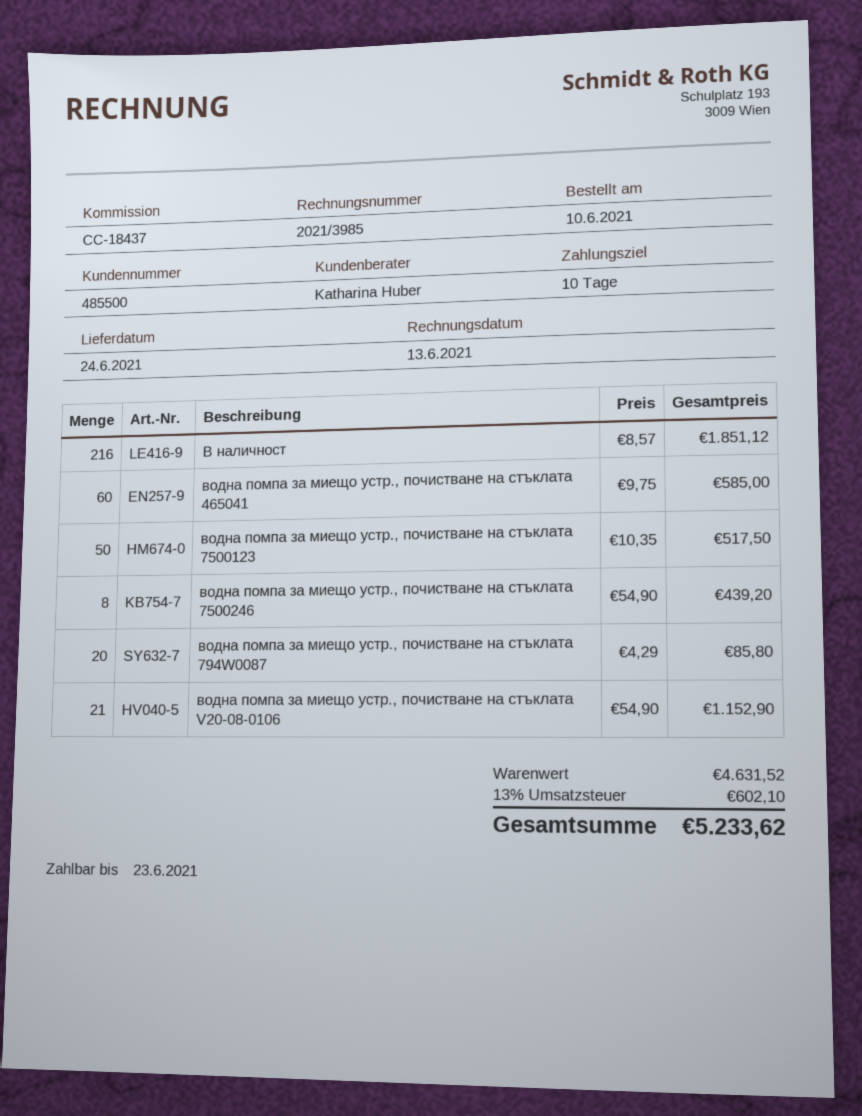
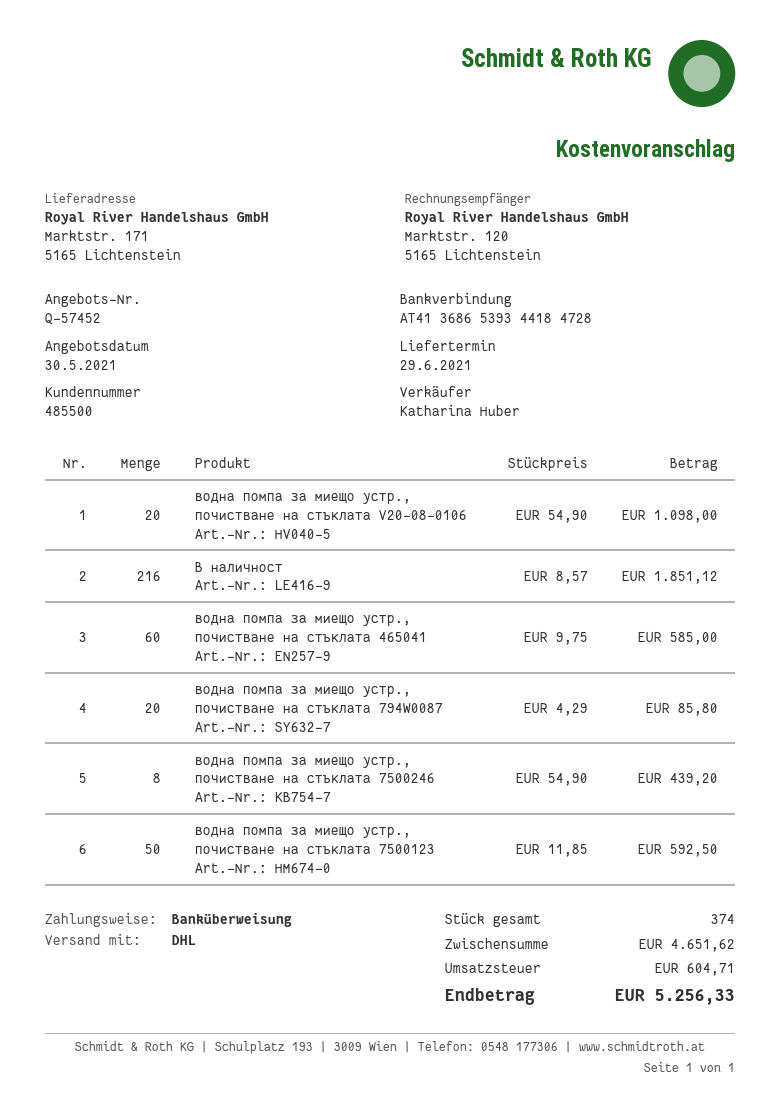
delivery date: 2021-06-24 -> 2021-06-29
водна помпа за миещо устр., почистване на стъклата 7500123: 50 x 10.35 = 517.50 -> 50 x 11.85 = 592.50
водна помпа за миещо устр., почистване на стъклата V20-08-0106: 21 x 54.90 = 1152.90 -> 20 x 54.90 = 1098.00
subtotal: 4631.52 -> 4651.62
tax: 602.10 -> 604.71
total: 5233.62 -> 5256.33

